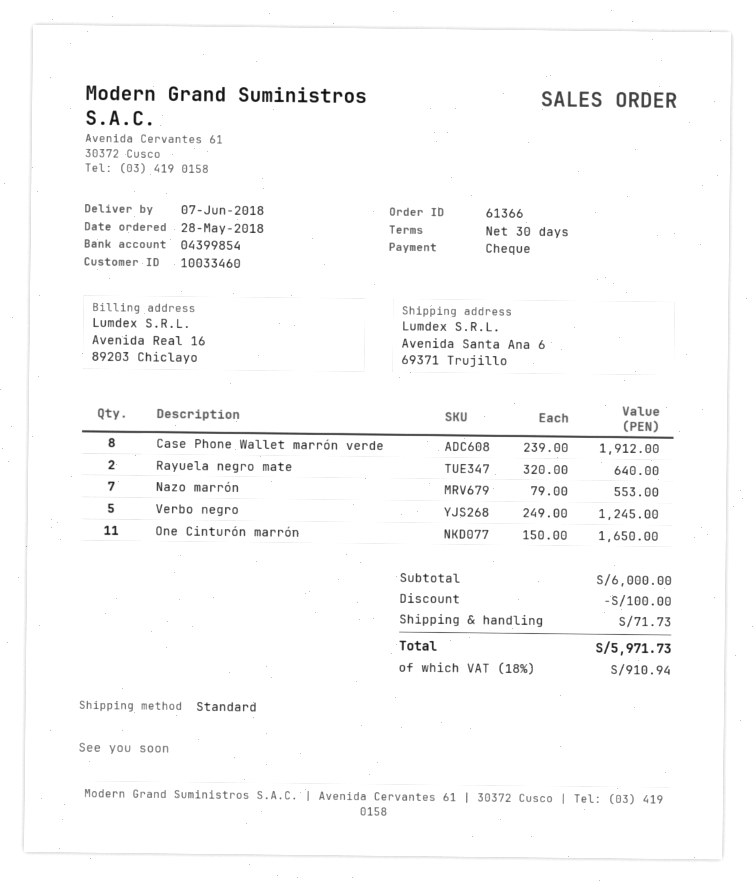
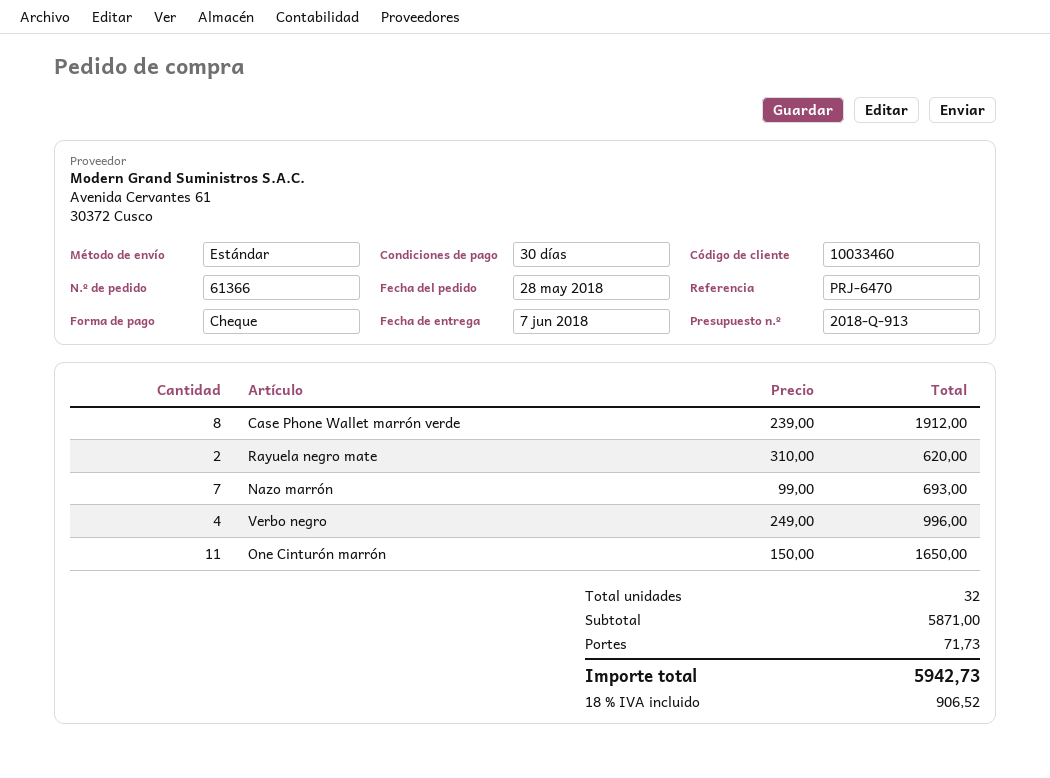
Rayuela negro mate: 2 x 320.00 = 640.00 -> 2 x 310.00 = 620.00
Nazo marrón: 7 x 79.00 = 553.00 -> 7 x 99.00 = 693.00
Verbo negro: 5 x 249.00 = 1245.00 -> 4 x 249.00 = 996.00
subtotal: 6000.00 -> 5871.00
discount: 100.00 -> none
tax: 18% = 910.94 -> 18% = 906.52
total: 5971.73 -> 5942.73

